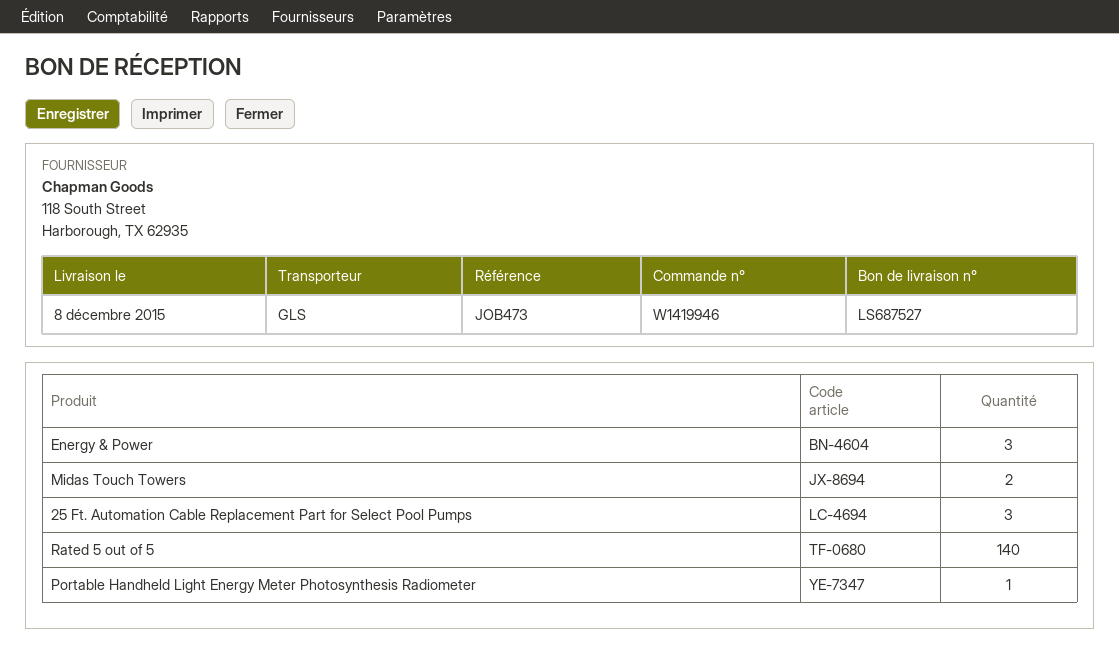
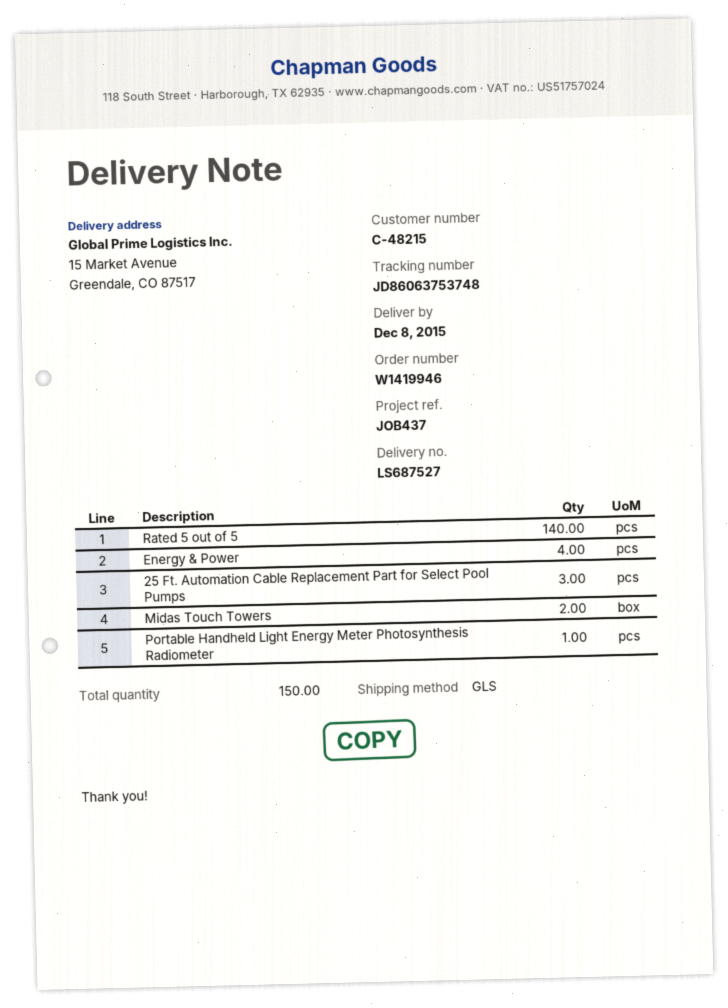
reference: JOB473 -> JOB437
Energy & Power: 3 -> 4

